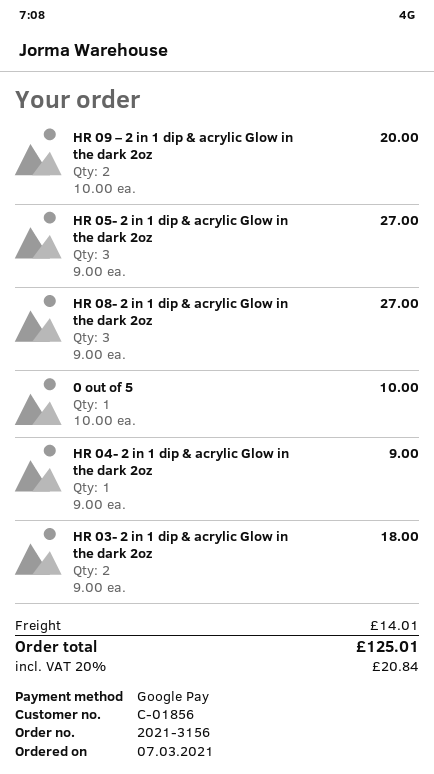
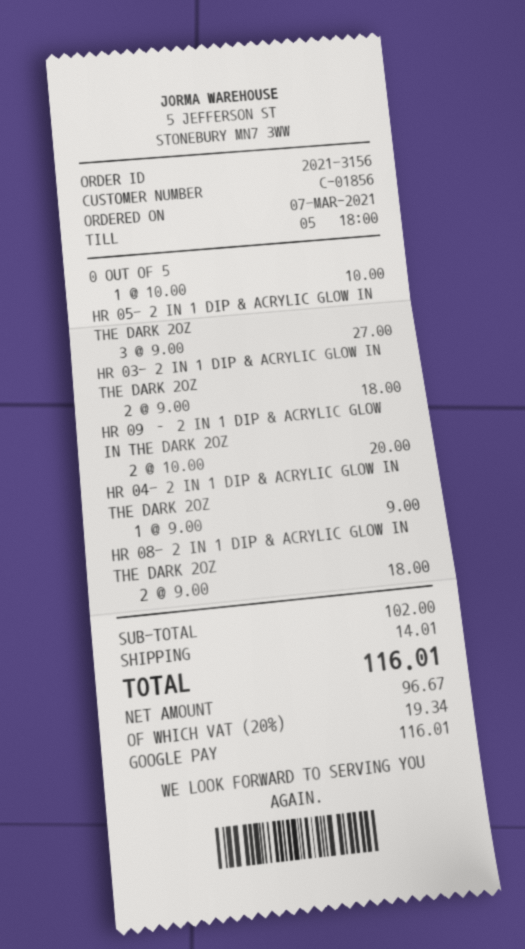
HR 08- 2 in 1 dip & acrylic Glow in the dark 2oz: 3 x 9.00 = 27.00 -> 2 x 9.00 = 18.00
tax: 20% = 20.84 -> 20% = 19.34
total: 125.01 -> 116.01

